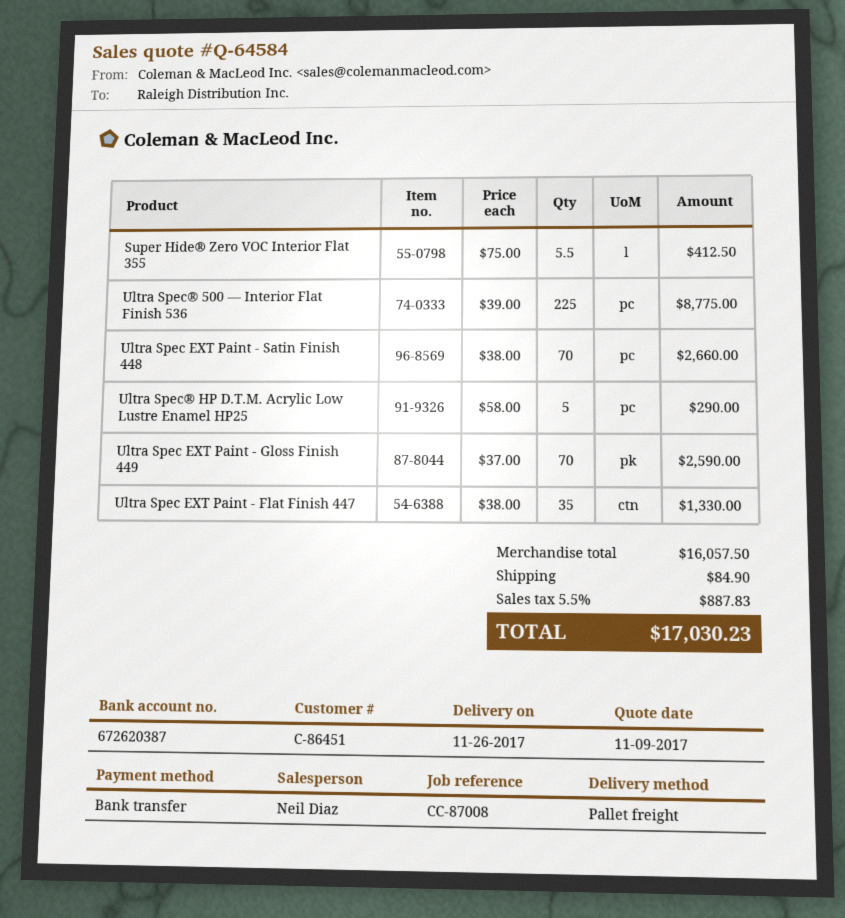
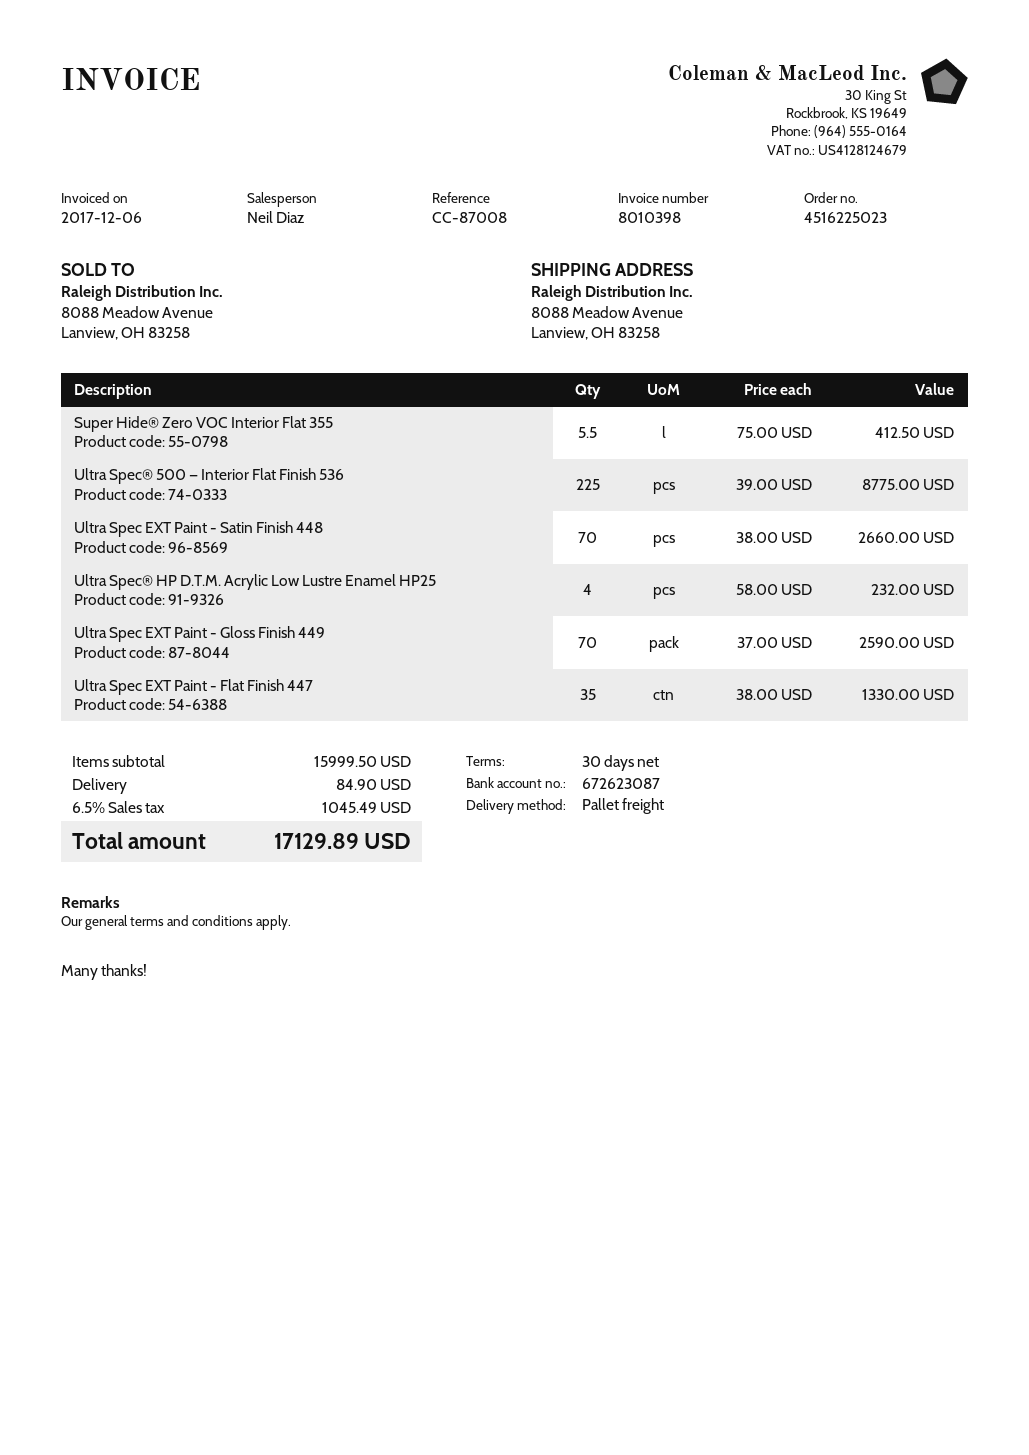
bank account: 672620387 -> 672623087
Ultra Spec® HP D.T.M. Acrylic Low Lustre Enamel HP25: 5 x 58.00 = 290.00 -> 4 x 58.00 = 232.00
subtotal: 16057.50 -> 15999.50
tax: 5.5% = 887.83 -> 6.5% = 1045.49
total: 17030.23 -> 17129.89

